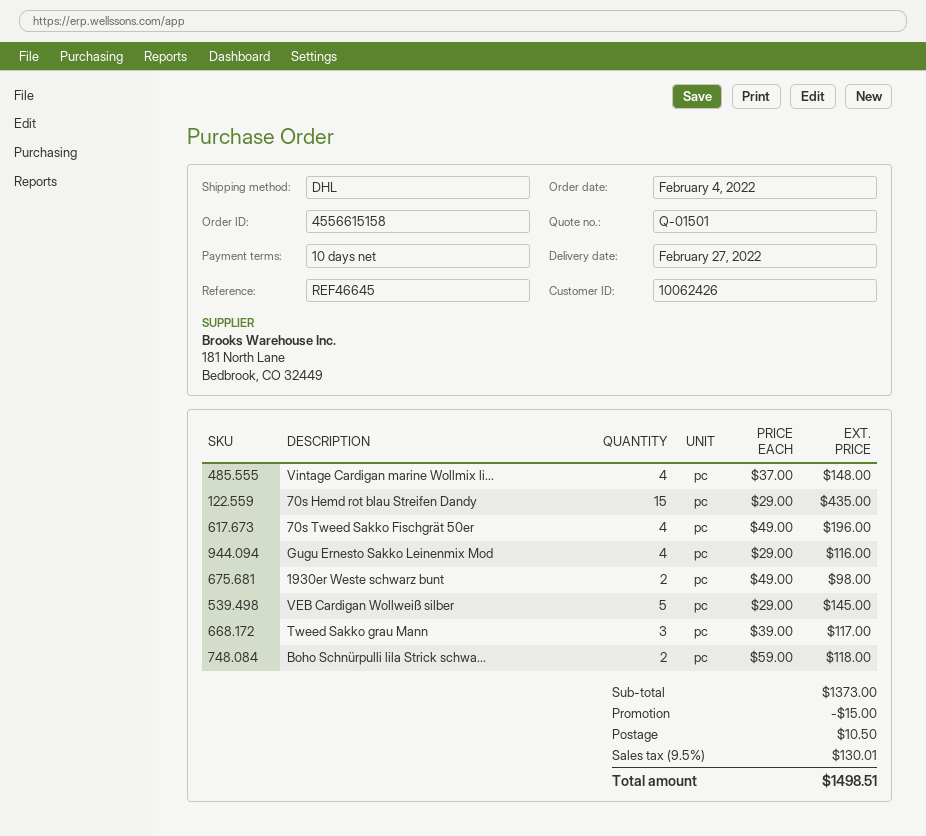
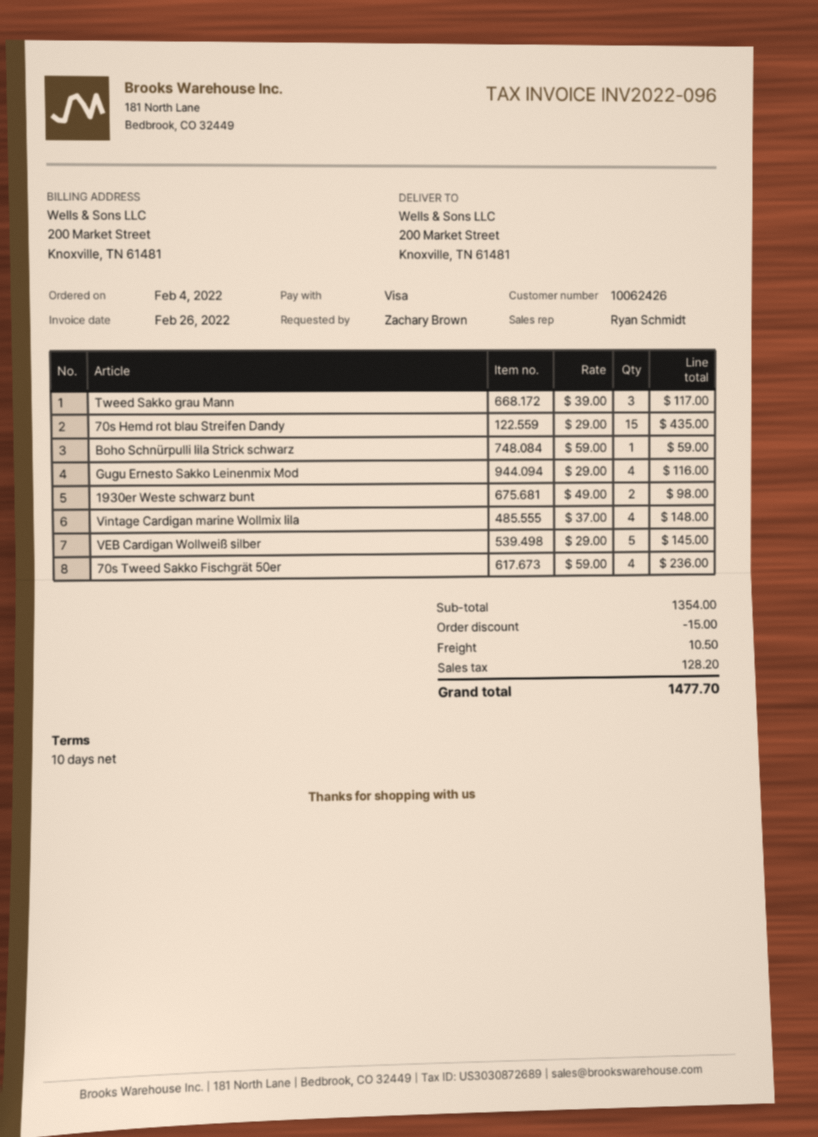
70s Tweed Sakko Fischgrät 50er: 4 x 49.00 = 196.00 -> 4 x 59.00 = 236.00
Boho Schnürpulli lila Strick schwa...: 2 x 59.00 = 118.00 -> 1 x 59.00 = 59.00
subtotal: 1373.00 -> 1354.00
tax: 130.01 -> 128.20
total: 1498.51 -> 1477.70

